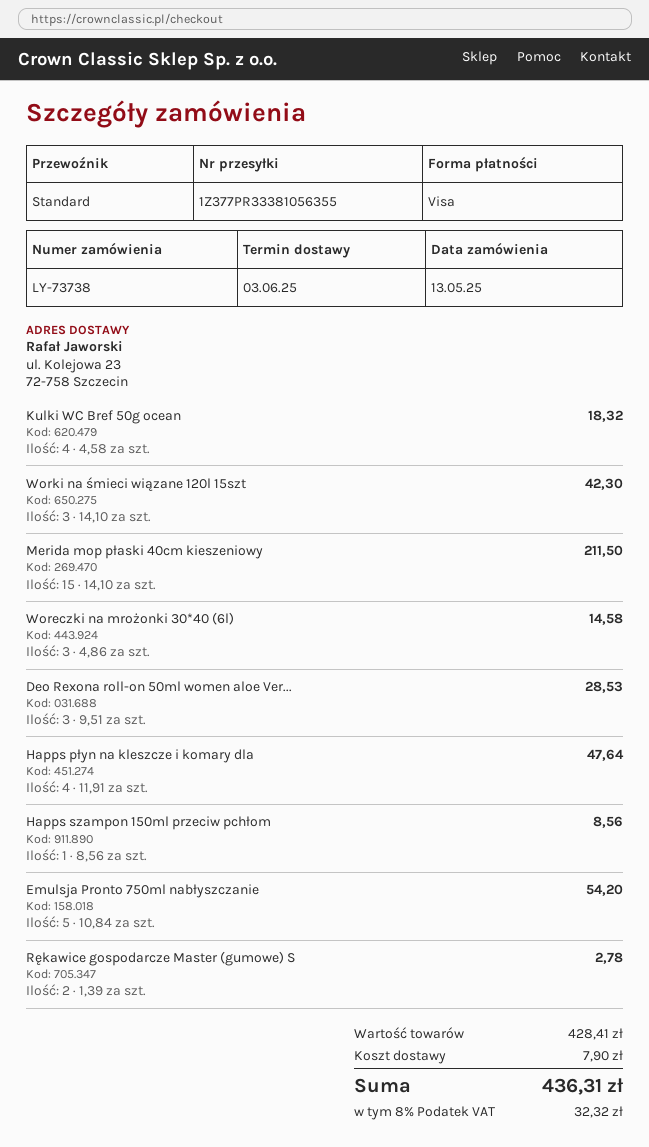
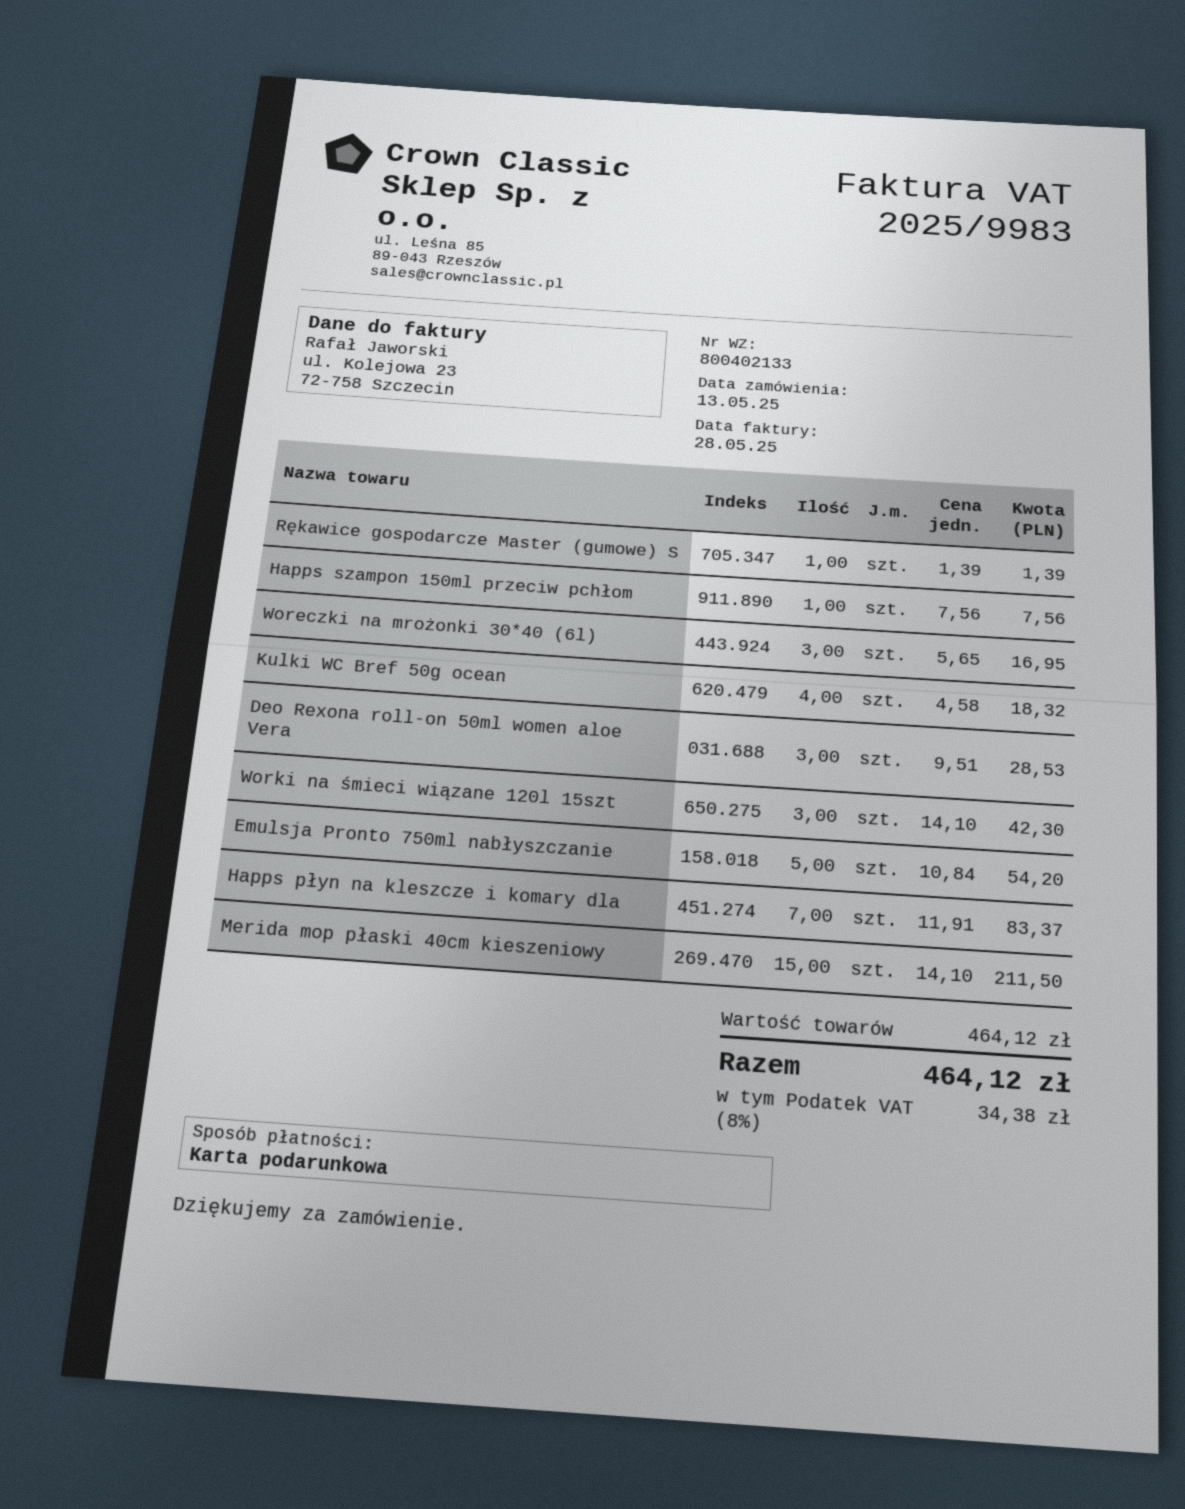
payment method: Visa -> gift card
Woreczki na mrożonki 30*40 (6l): 3 x 4.86 = 14.58 -> 3 x 5.65 = 16.95
Happs płyn na kleszcze i komary dla: 4 x 11.91 = 47.64 -> 7 x 11.91 = 83.37
Happs szampon 150ml przeciw pchłom: 1 x 8.56 = 8.56 -> 1 x 7.56 = 7.56
Rękawice gospodarcze Master (gumowe) S: 2 x 1.39 = 2.78 -> 1 x 1.39 = 1.39
subtotal: 428.41 -> 464.12
shipping: 7.90 -> none
tax: 8% = 32.32 -> 8% = 34.38
total: 436.31 -> 464.12

